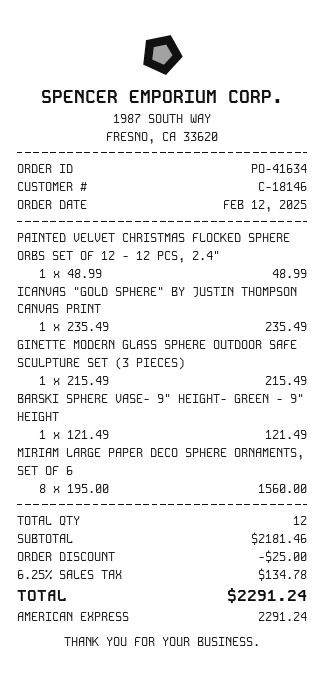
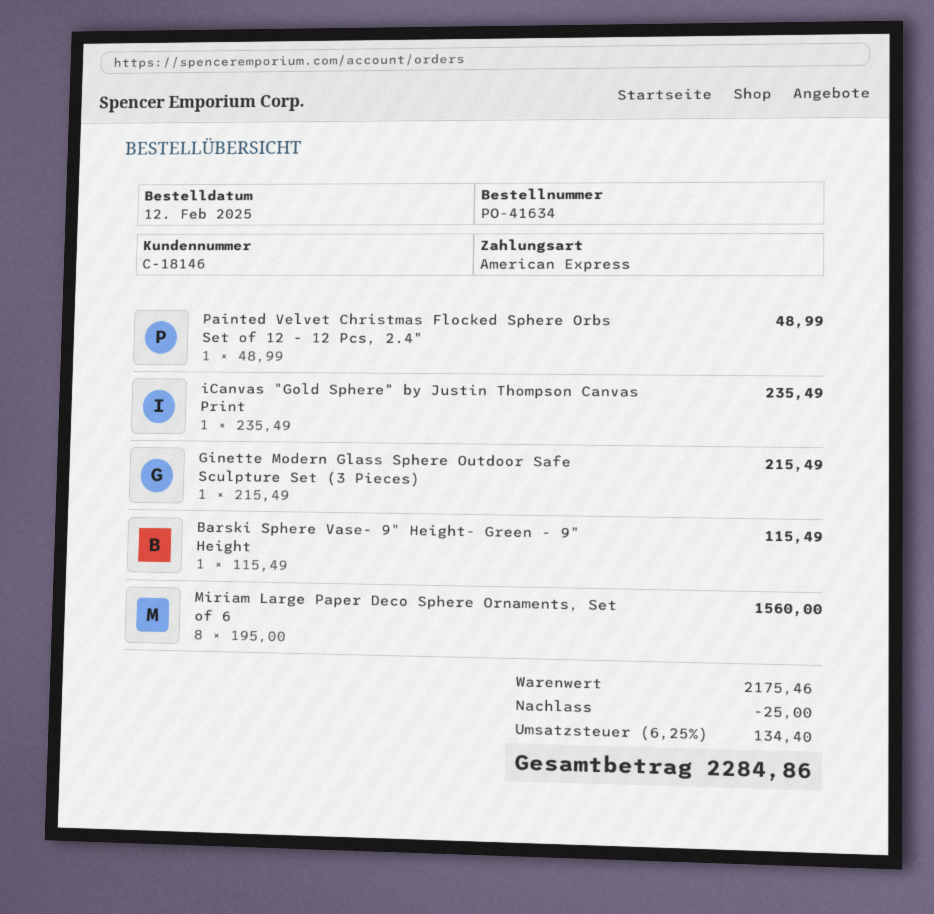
BARSKI SPHERE VASE- 9" HEIGHT- GREEN - 9" HEIGHT: 1 x 121.49 = 121.49 -> 1 x 115.49 = 115.49
subtotal: 2181.46 -> 2175.46
tax: 6.25% = 134.78 -> 6.25% = 134.40
total: 2291.24 -> 2284.86

